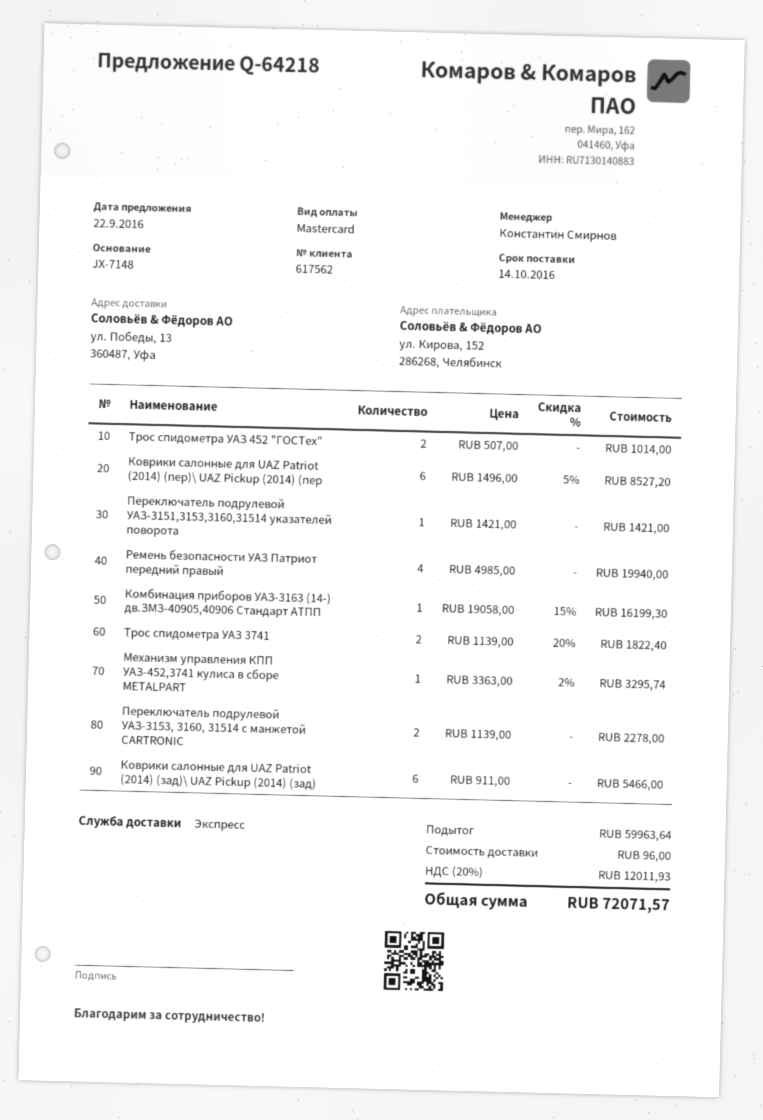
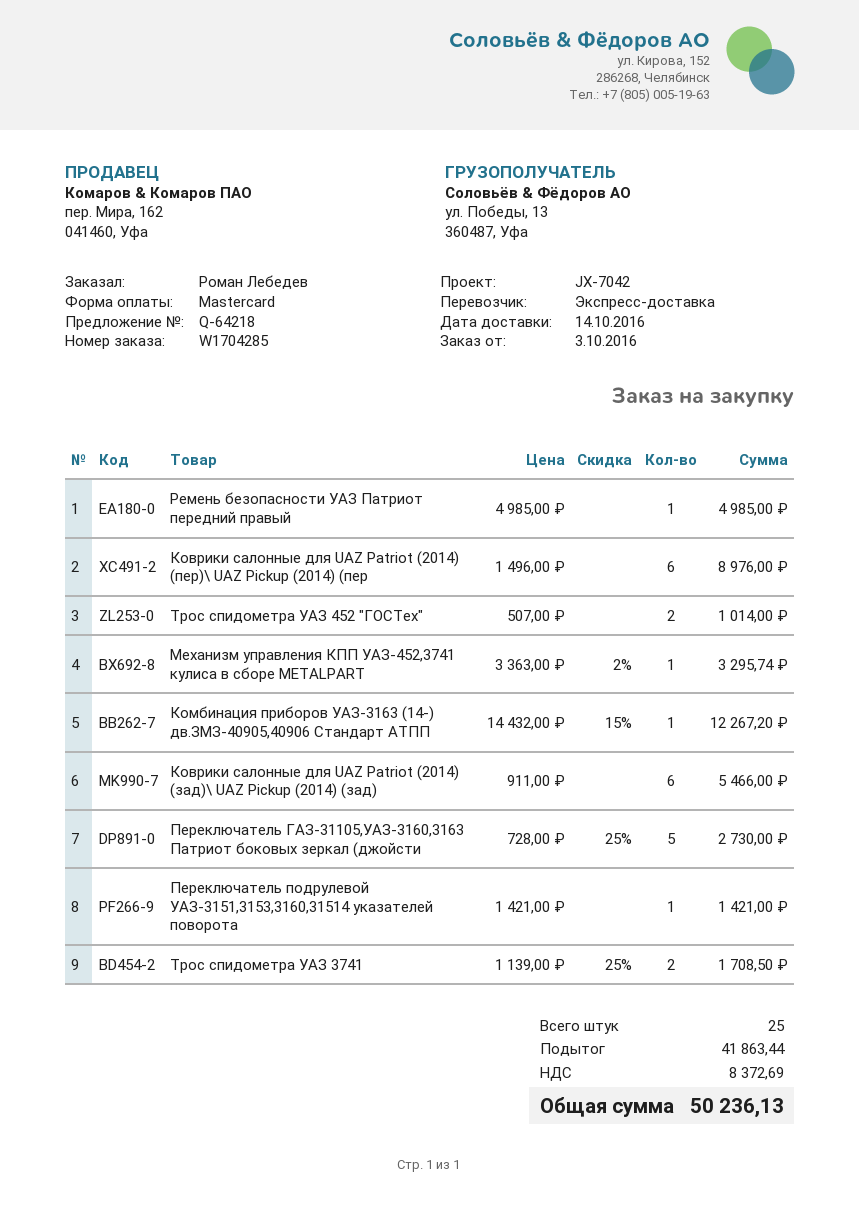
reference: JX-7148 -> JX-7042
Коврики салонные для UAZ Patriot (2014) (пер)\ UAZ Pickup (2014) (пер: 6 x 1496.00 - 5% = 8527.20 -> 6 x 1496.00 = 8976.00
Ремень безопасности УАЗ Патриот передний правый: 4 x 4985.00 = 19940.00 -> 1 x 4985.00 = 4985.00
Комбинация приборов УАЗ-3163 (14-) дв.ЗМЗ-40905,40906 Стандарт АТПП: 1 x 19058.00 - 15% = 16199.30 -> 1 x 14432.00 - 15% = 12267.20
Трос спидометра УАЗ 3741: 2 x 1139.00 - 20% = 1822.40 -> 2 x 1139.00 - 25% = 1708.50
Переключатель подрулевой УАЗ-3153, 3160, 31514 с манжетой CARTRONIC: 2 x 1139.00 = 2278.00 -> none
Переключатель ГАЗ-31105,УАЗ-3160,3163 Патриот боковых зеркал (джойсти: none -> 5 x 728.00 - 25% = 2730.00
subtotal: 59963.64 -> 41863.44
shipping: 96.00 -> none
tax: 12011.93 -> 8372.69
total: 72071.57 -> 50236.13

